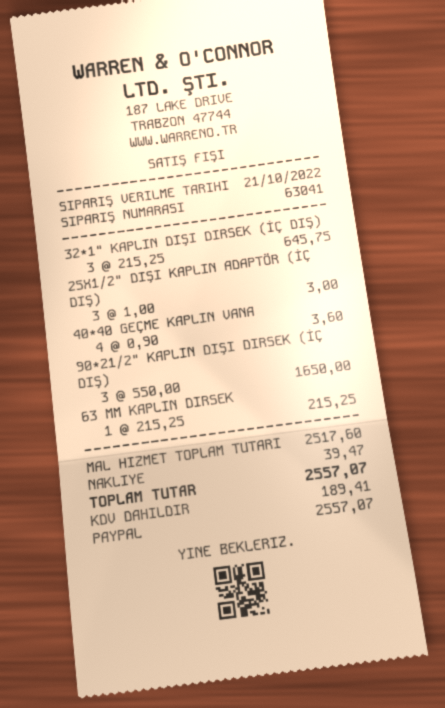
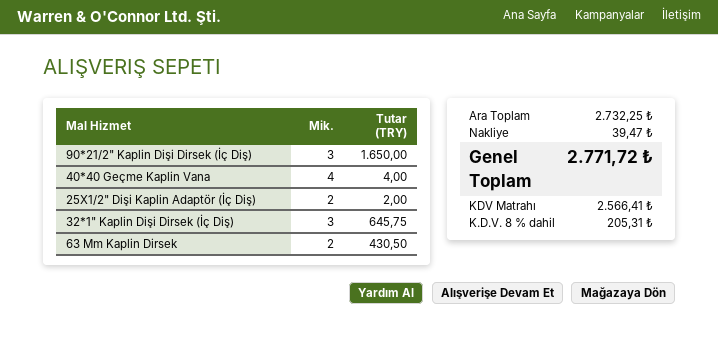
25X1/2" DIŞI KAPLIN ADAPTÖR (İÇ DIŞ): 3 for 3.00 -> 2 for 2.00
40*40 GEÇME KAPLIN VANA: 4 for 3.60 -> 4 for 4.00
63 MM KAPLIN DIRSEK: 1 for 215.25 -> 2 for 430.50
subtotal: 2517.60 -> 2732.25
tax: 189.41 -> 205.31
total: 2557.07 -> 2771.72

